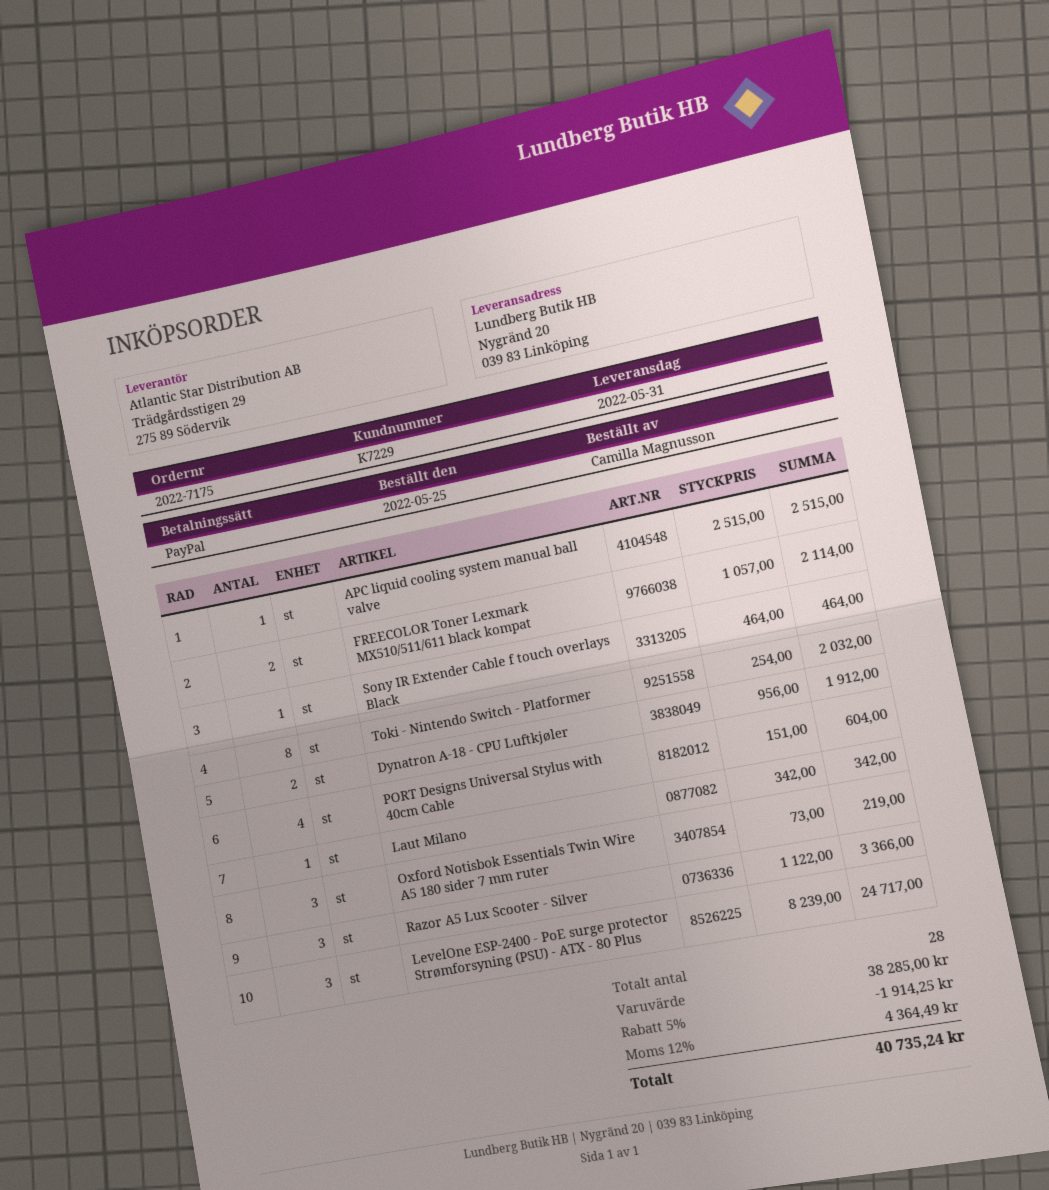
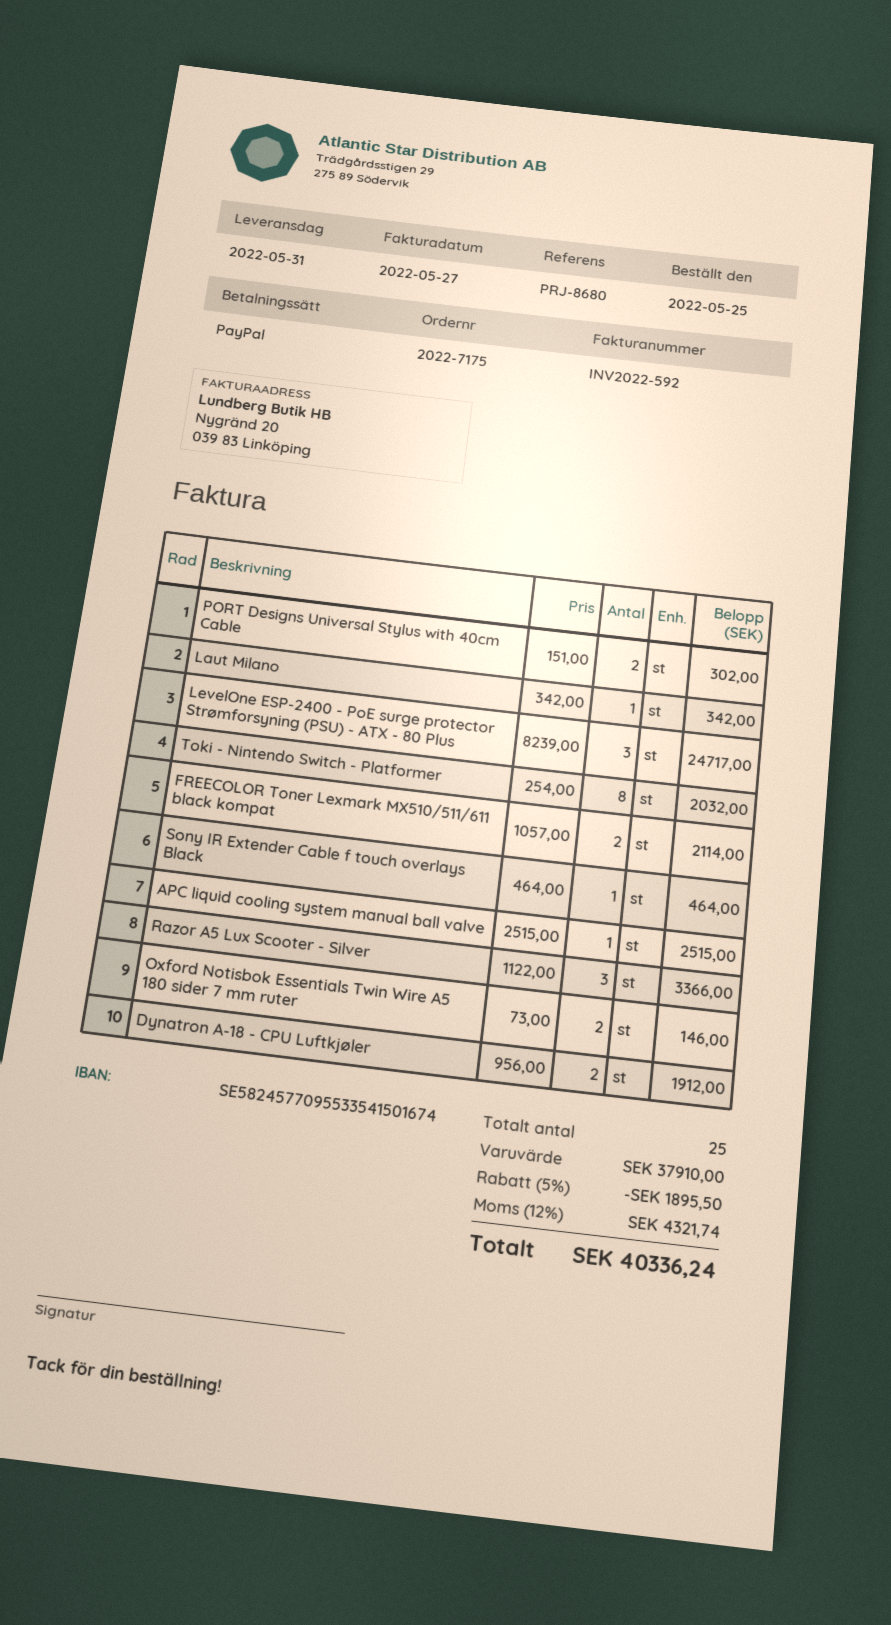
PORT Designs Universal Stylus with 40cm Cable: 4 x 151.00 = 604.00 -> 2 x 151.00 = 302.00
Oxford Notisbok Essentials Twin Wire A5 180 sider 7 mm ruter: 3 x 73.00 = 219.00 -> 2 x 73.00 = 146.00
total quantity: 28 -> 25
subtotal: 38285.00 -> 37910.00
discount: 5% = 1914.25 -> 5% = 1895.50
tax: 12% = 4364.49 -> 12% = 4321.74
total: 40735.24 -> 40336.24

